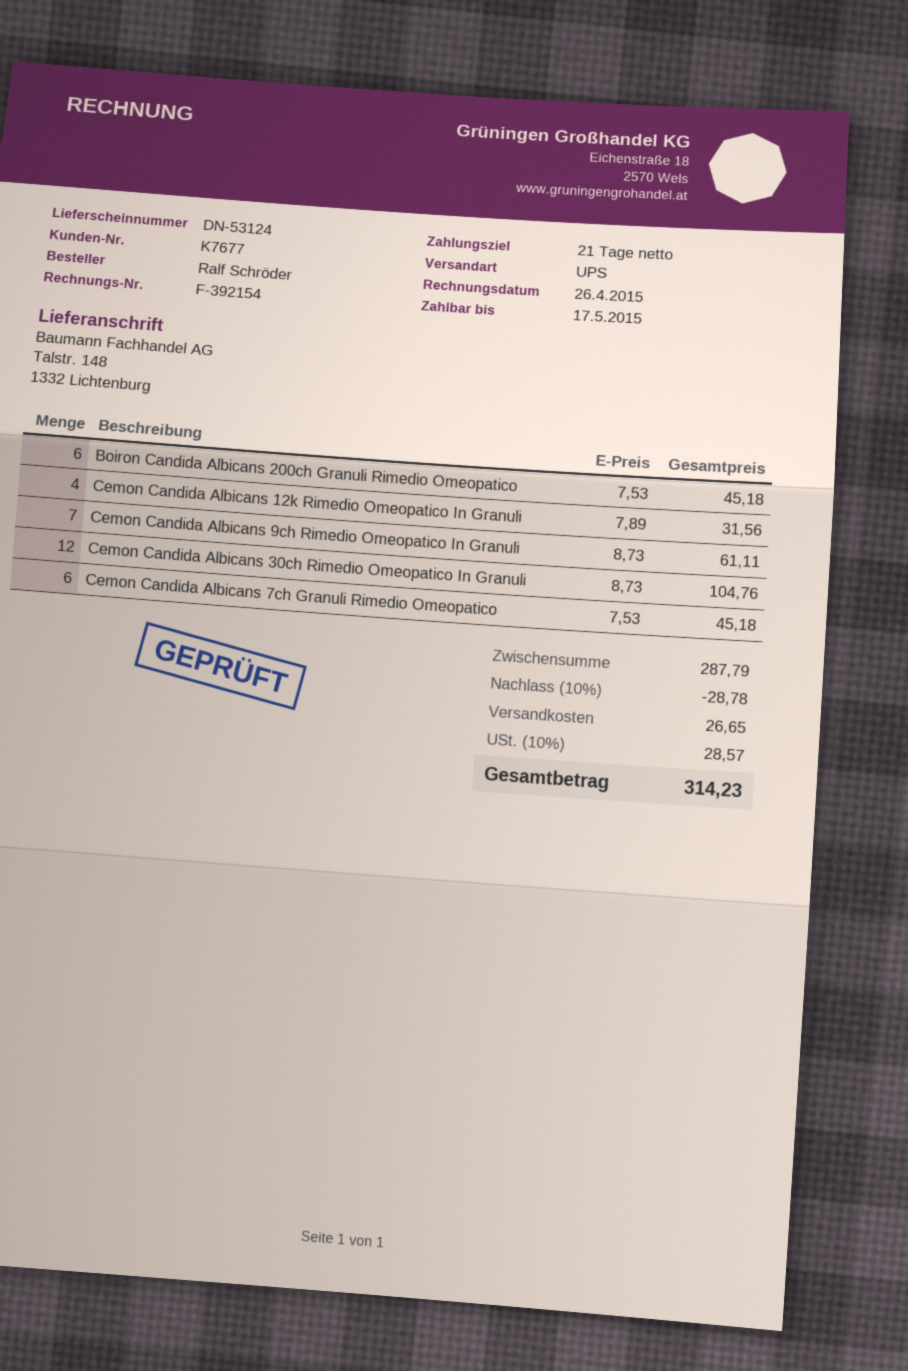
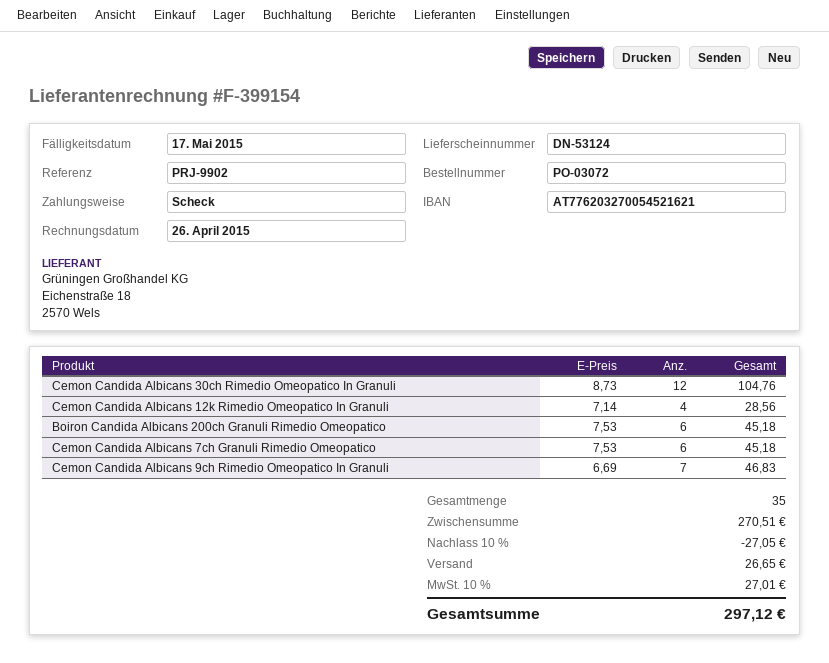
invoice number: F-392154 -> F-399154
Cemon Candida Albicans 12k Rimedio Omeopatico In Granuli: 4 x 7.89 = 31.56 -> 4 x 7.14 = 28.56
Cemon Candida Albicans 9ch Rimedio Omeopatico In Granuli: 7 x 8.73 = 61.11 -> 7 x 6.69 = 46.83
subtotal: 287.79 -> 270.51
discount: 10% = 28.78 -> 10% = 27.05
tax: 10% = 28.57 -> 10% = 27.01
total: 314.23 -> 297.12

